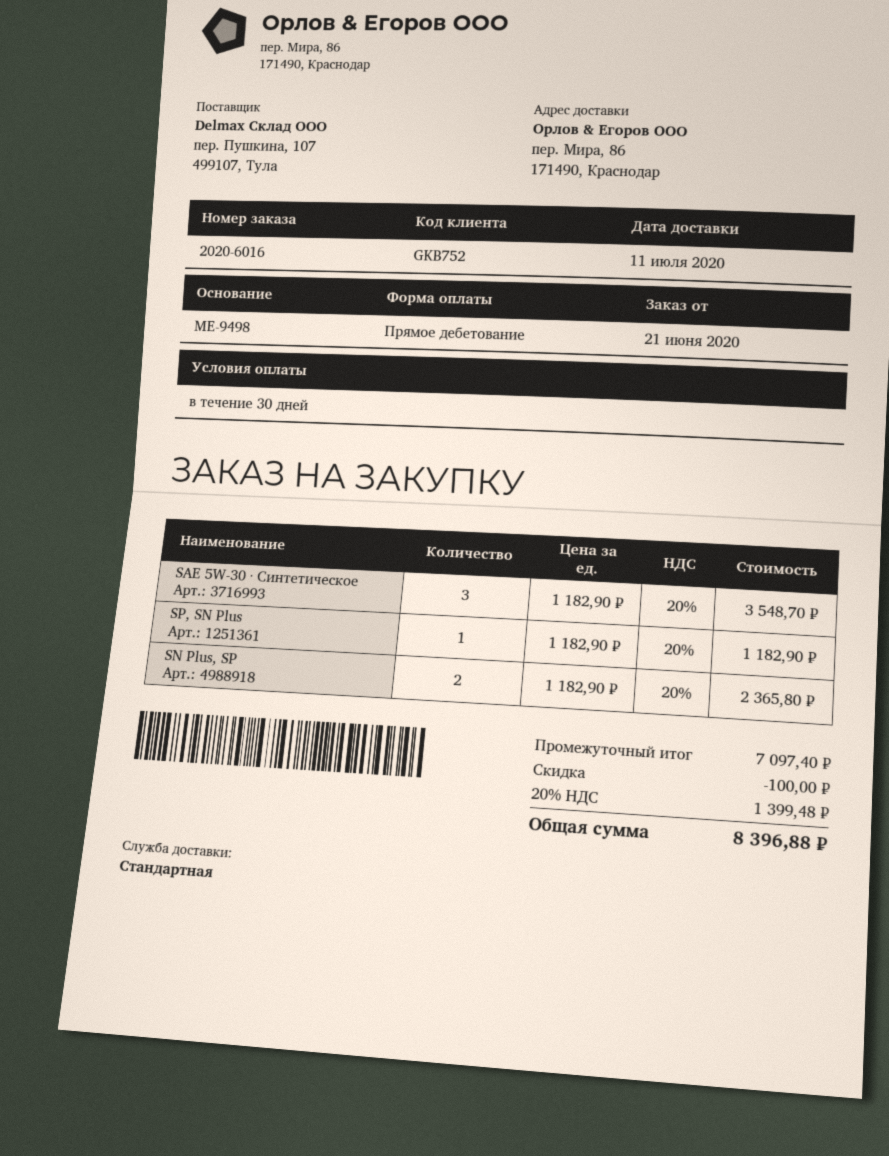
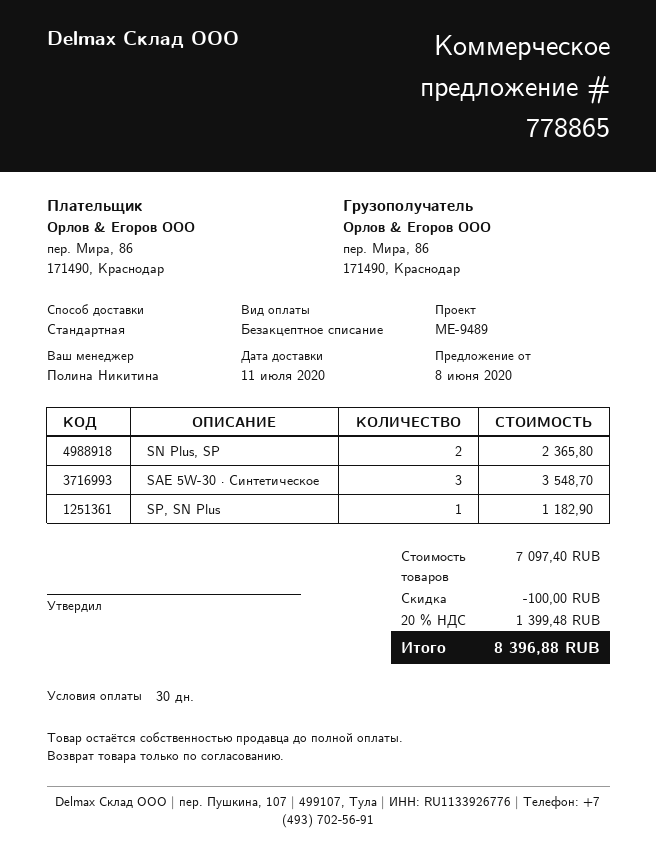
reference: ME-9498 -> ME-9489

